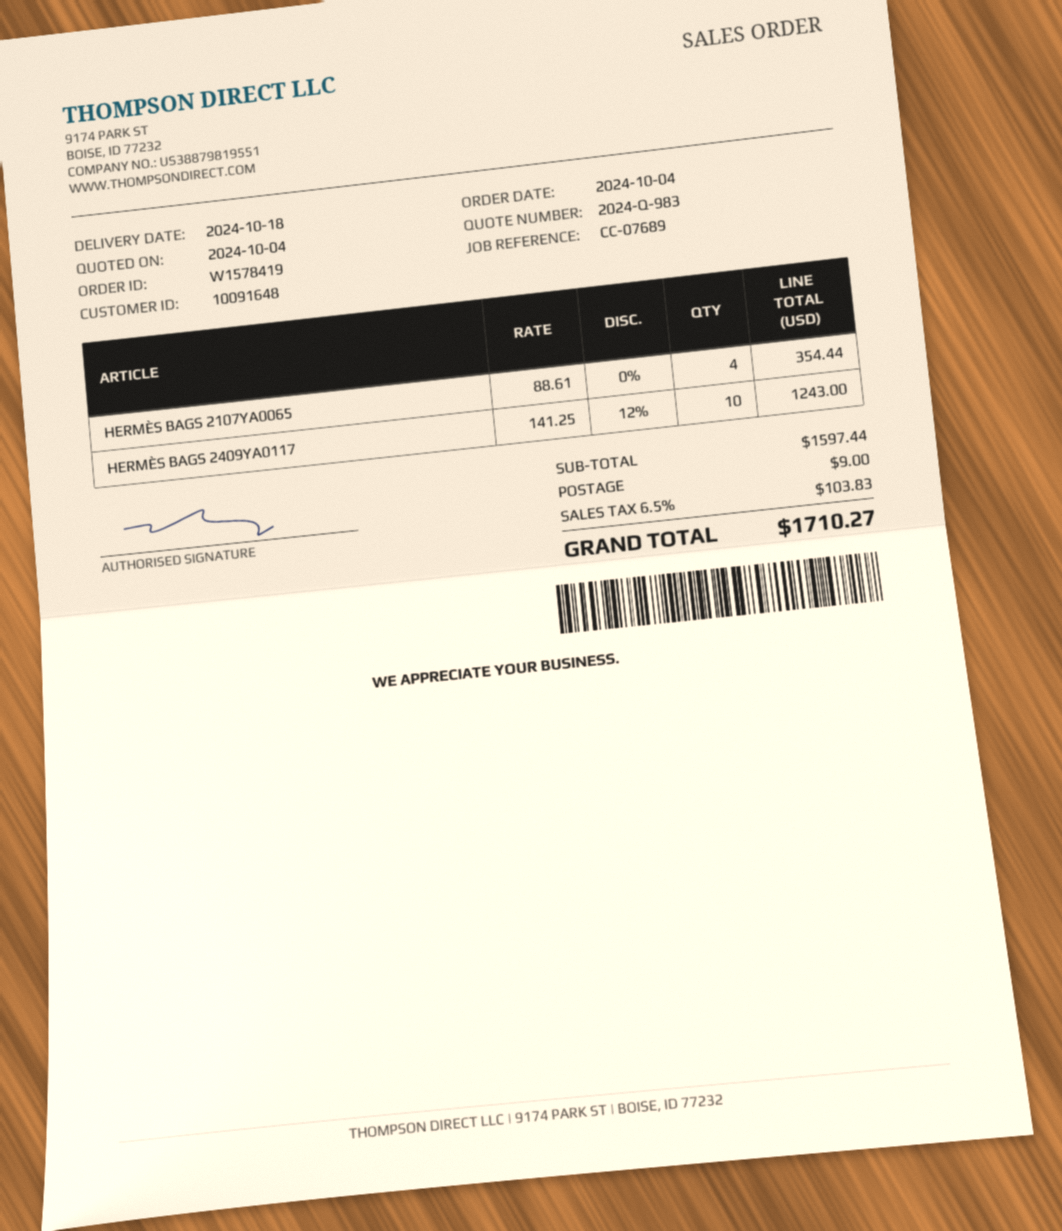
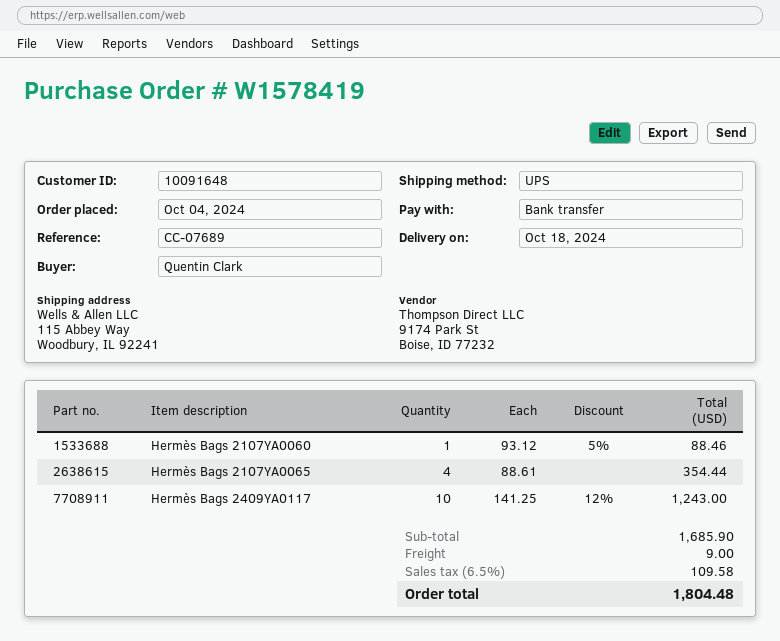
Hermès Bags 2107YA0060: none -> 1 x 93.12 - 5% = 88.46
subtotal: 1597.44 -> 1685.90
tax: 6.5% = 103.83 -> 6.5% = 109.58
total: 1710.27 -> 1804.48

